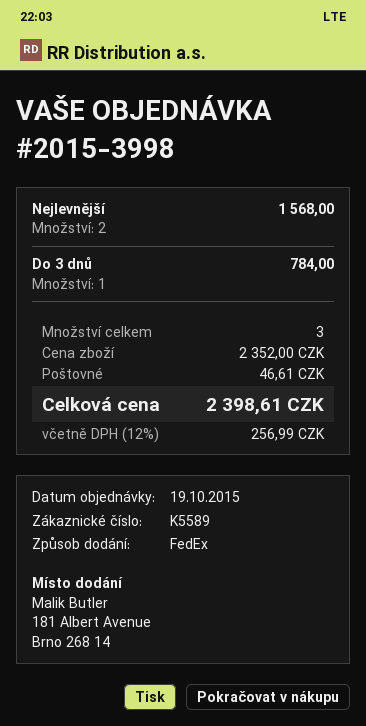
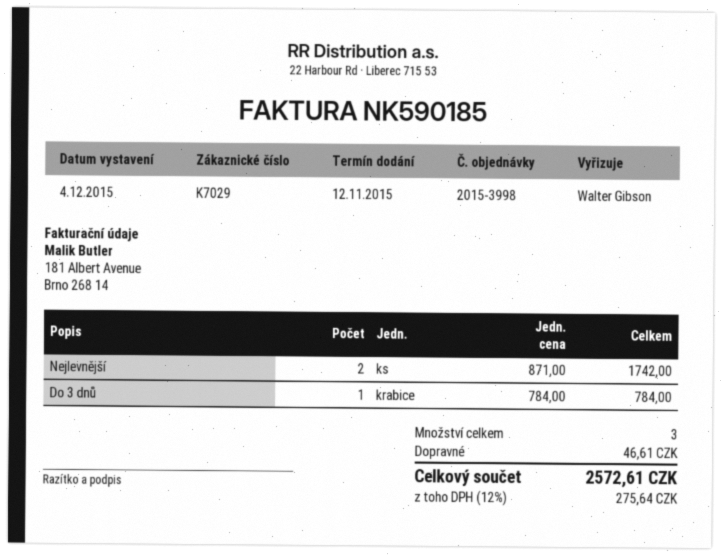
customer number: K5589 -> K7029
Nejlevnější: 2 for 1568.00 -> 2 for 1742.00
tax: 12% = 256.99 -> 12% = 275.64
total: 2398.61 -> 2572.61

